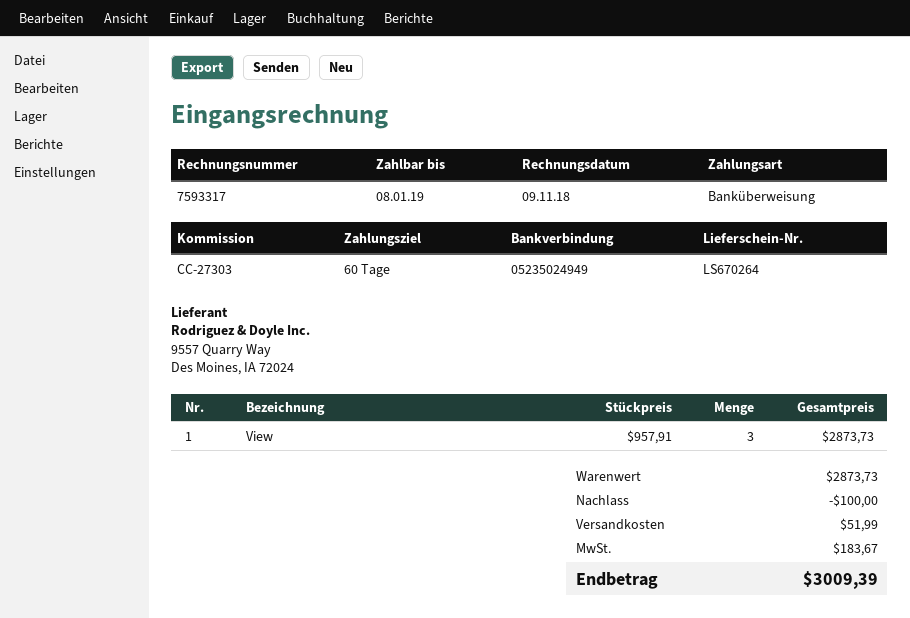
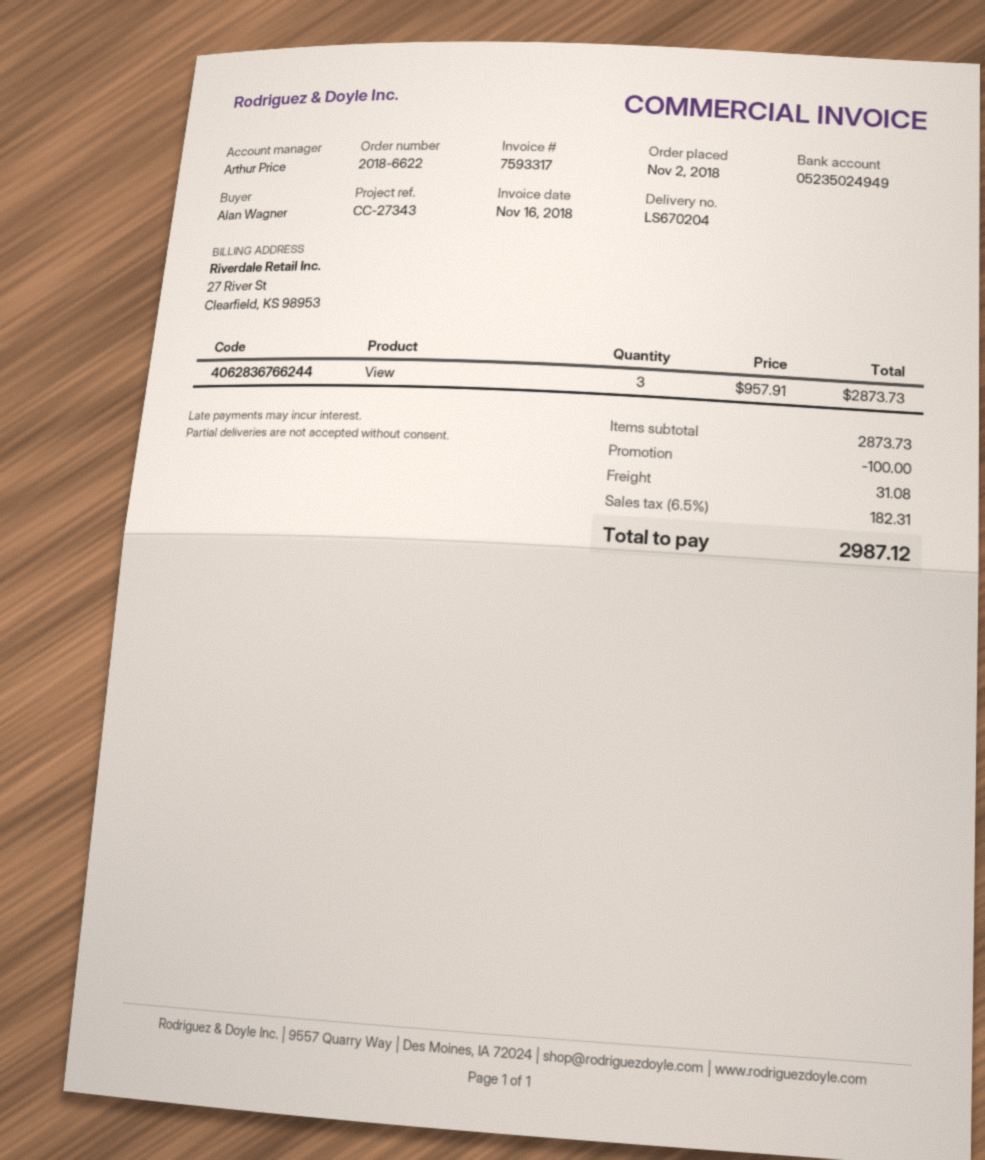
delivery note number: LS670264 -> LS670204
invoice date: 2018-11-09 -> 2018-11-16
reference: CC-27303 -> CC-27343
shipping: 51.99 -> 31.08
tax: 183.67 -> 182.31
total: 3009.39 -> 2987.12

